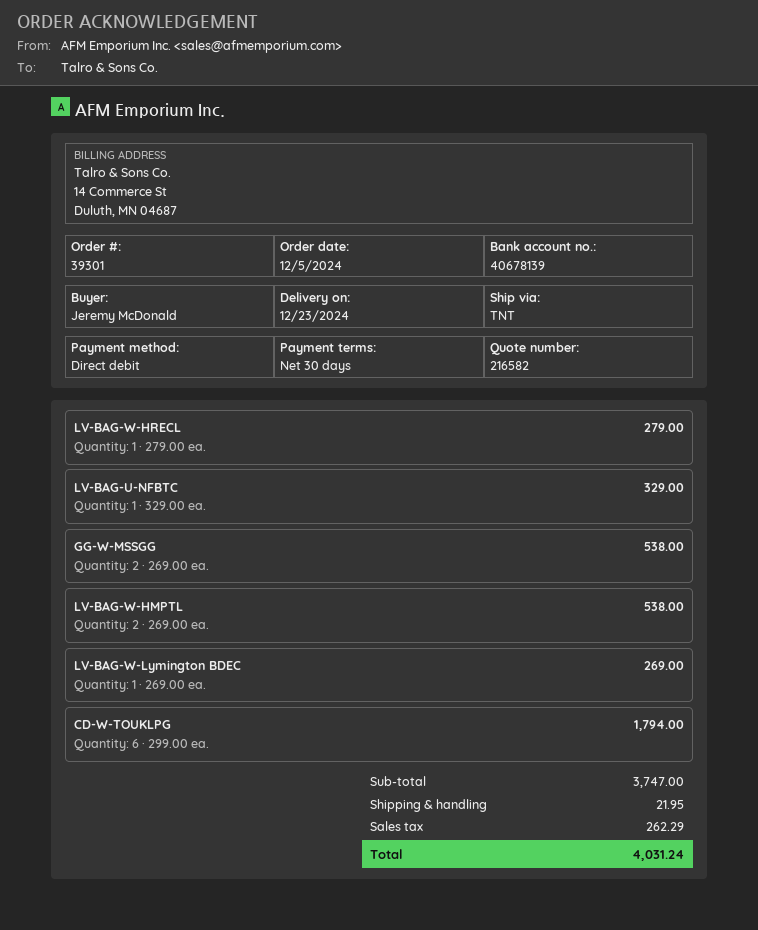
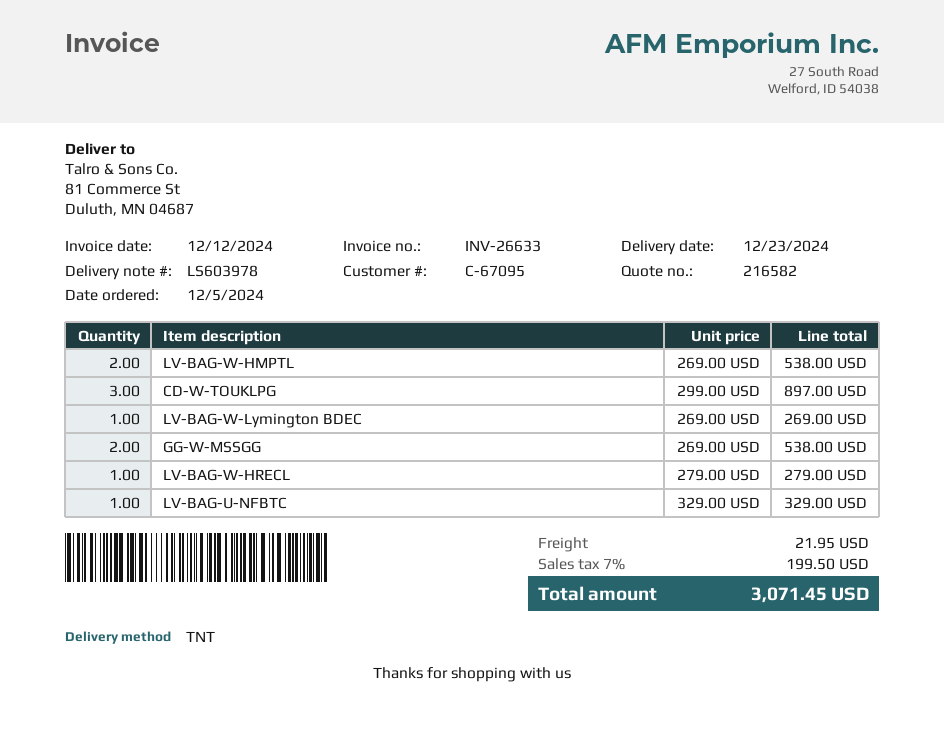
CD-W-TOUKLPG: 6 x 299.00 = 1794.00 -> 3 x 299.00 = 897.00
tax: 262.29 -> 199.50
total: 4031.24 -> 3071.45

